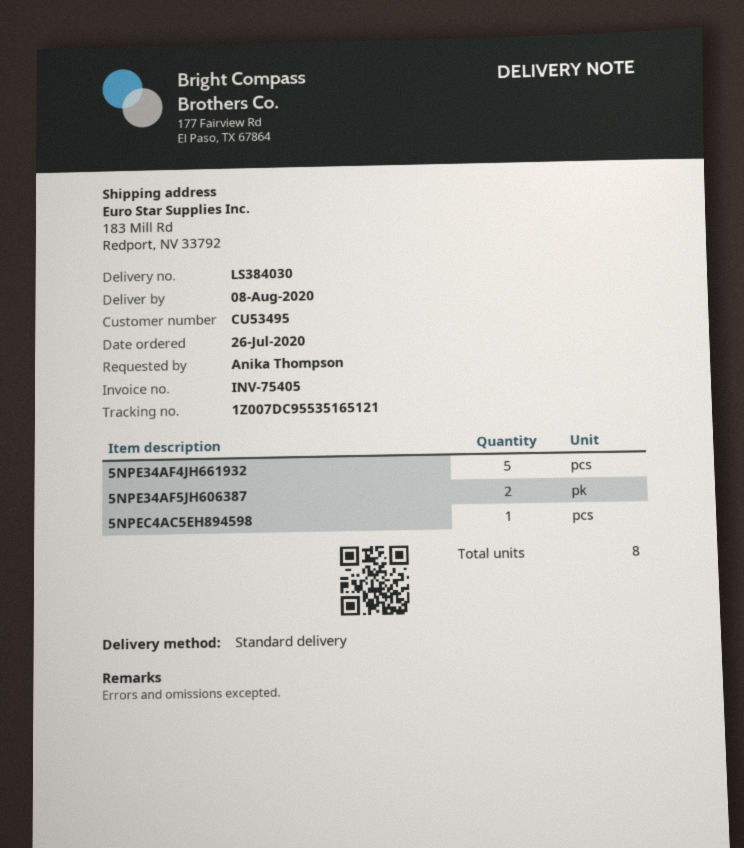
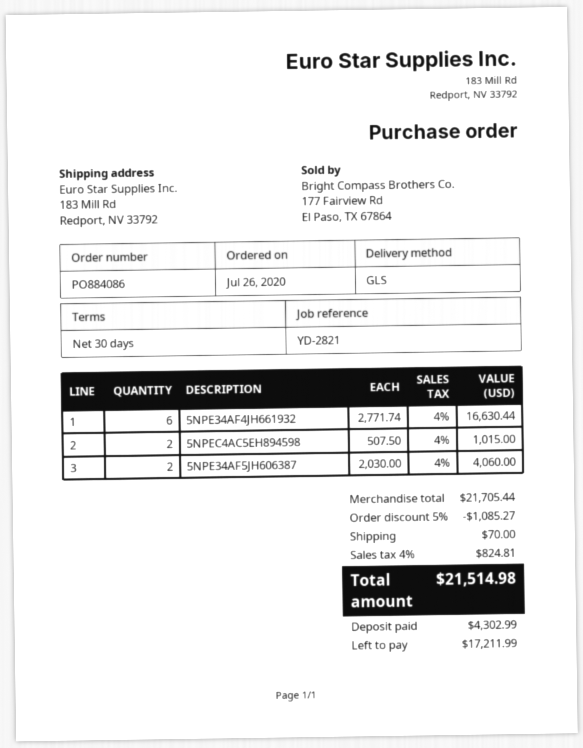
shipping method: standard -> GLS
5NPE34AF4JH661932: 5 -> 6
5NPEC4AC5EH894598: 1 -> 2

